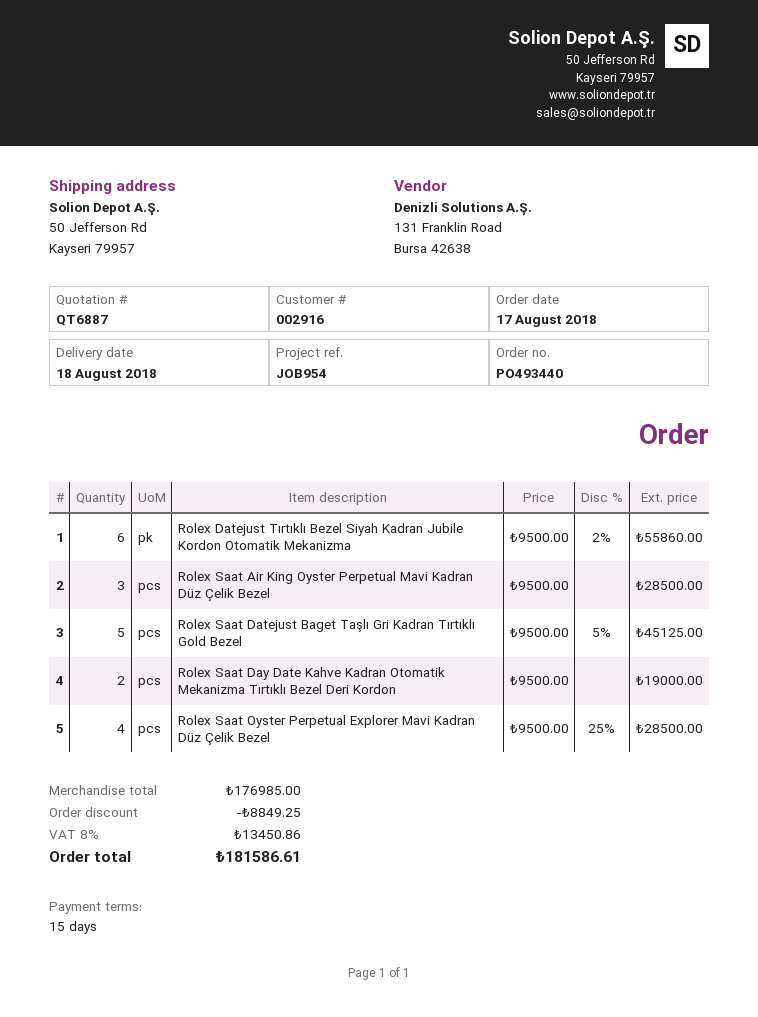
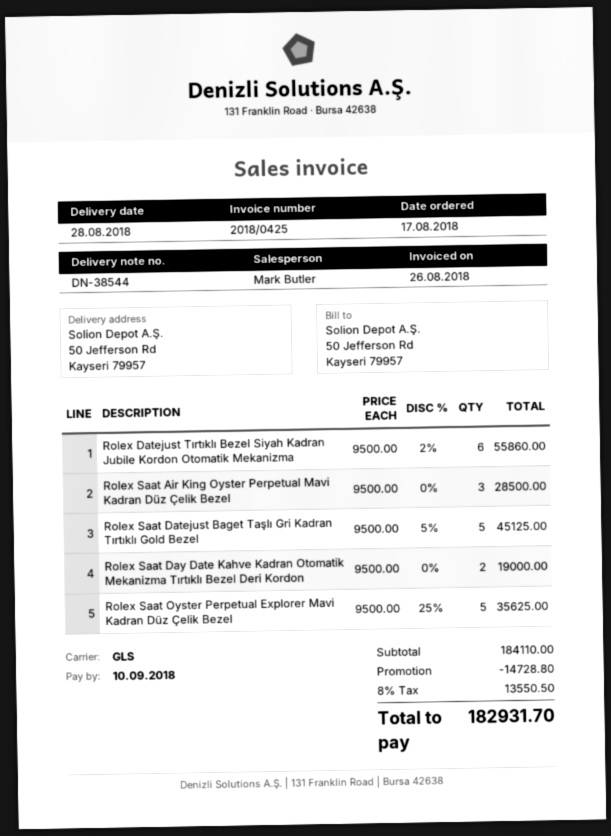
delivery date: 2018-08-18 -> 2018-08-28
Rolex Saat Oyster Perpetual Explorer Mavi Kadran Düz Çelik Bezel: 4 x 9500.00 - 25% = 28500.00 -> 5 x 9500.00 - 25% = 35625.00
subtotal: 176985.00 -> 184110.00
discount: 8849.25 -> 14728.80
tax: 8% = 13450.86 -> 8% = 13550.50
total: 181586.61 -> 182931.70

